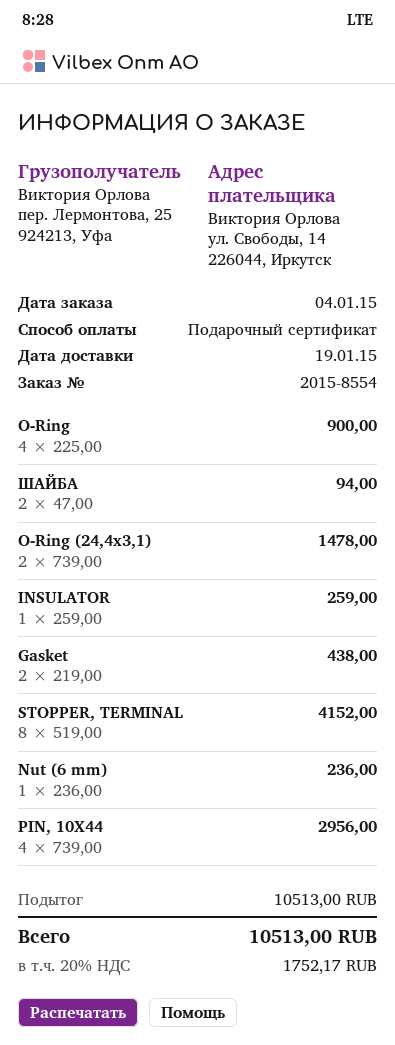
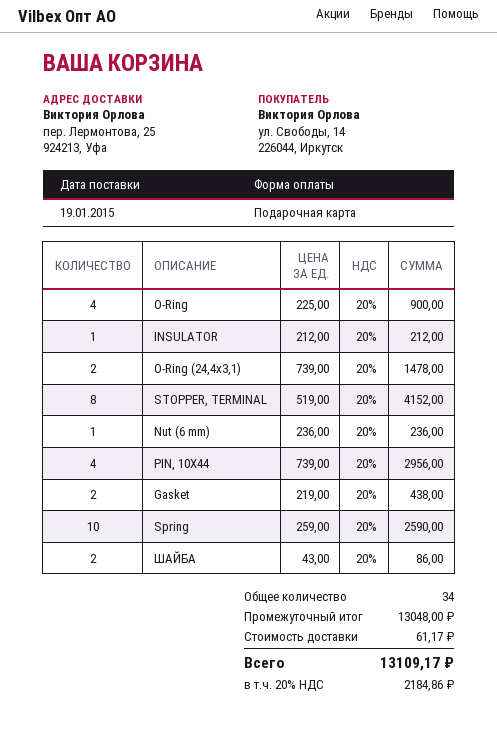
ШАЙБА: 2 x 47.00 = 94.00 -> 2 x 43.00 = 86.00
INSULATOR: 1 x 259.00 = 259.00 -> 1 x 212.00 = 212.00
Spring: none -> 10 x 259.00 = 2590.00
subtotal: 10513.00 -> 13048.00
shipping: none -> 61.17
tax: 20% = 1752.17 -> 20% = 2184.86
total: 10513.00 -> 13109.17

